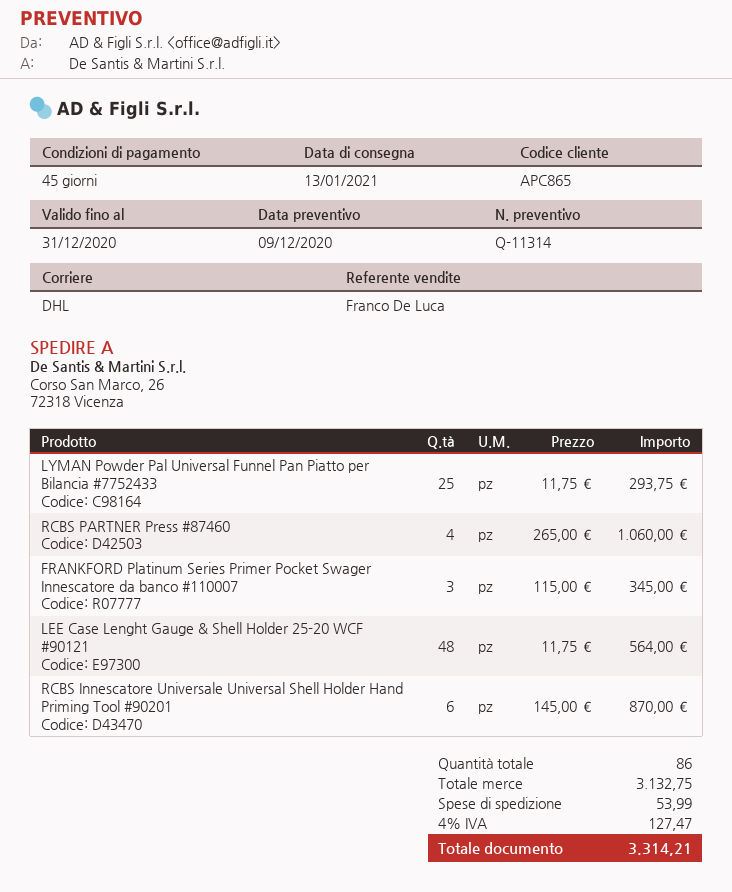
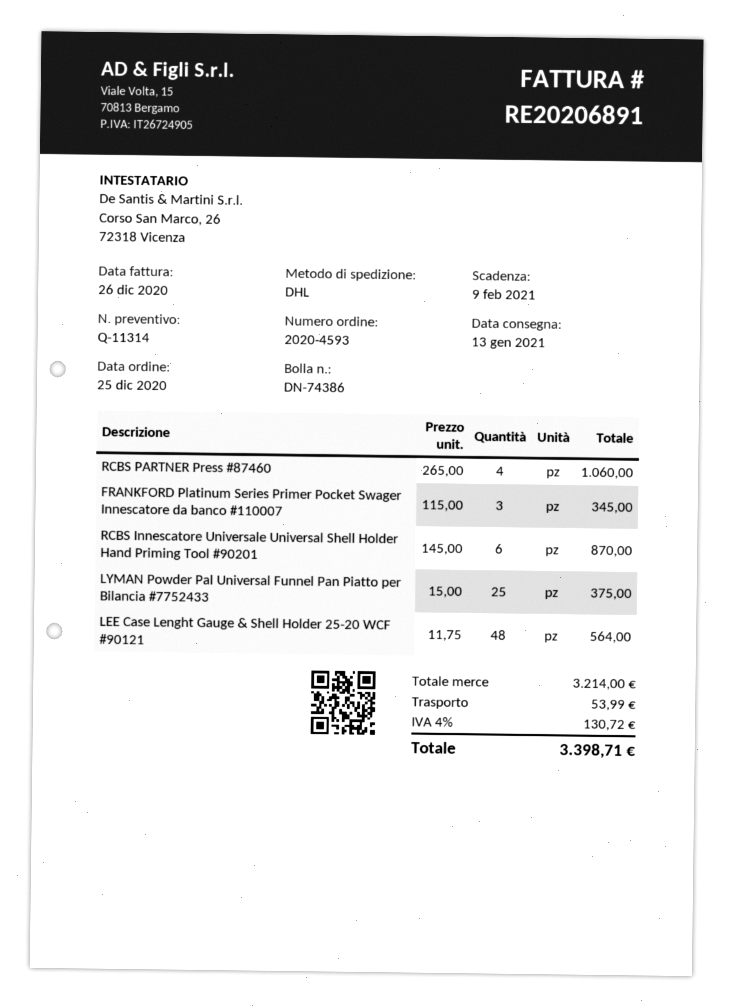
LYMAN Powder Pal Universal Funnel Pan Piatto per Bilancia #7752433: 25 x 11.75 = 293.75 -> 25 x 15.00 = 375.00
subtotal: 3132.75 -> 3214.00
tax: 4% = 127.47 -> 4% = 130.72
total: 3314.21 -> 3398.71

